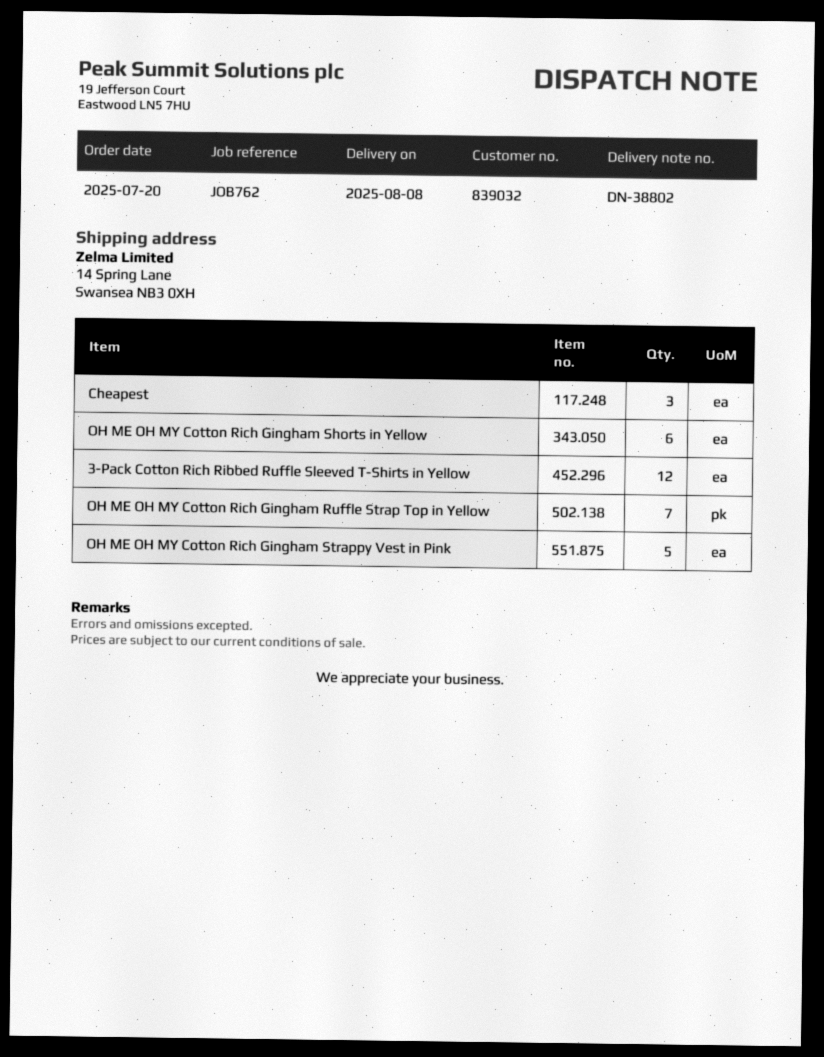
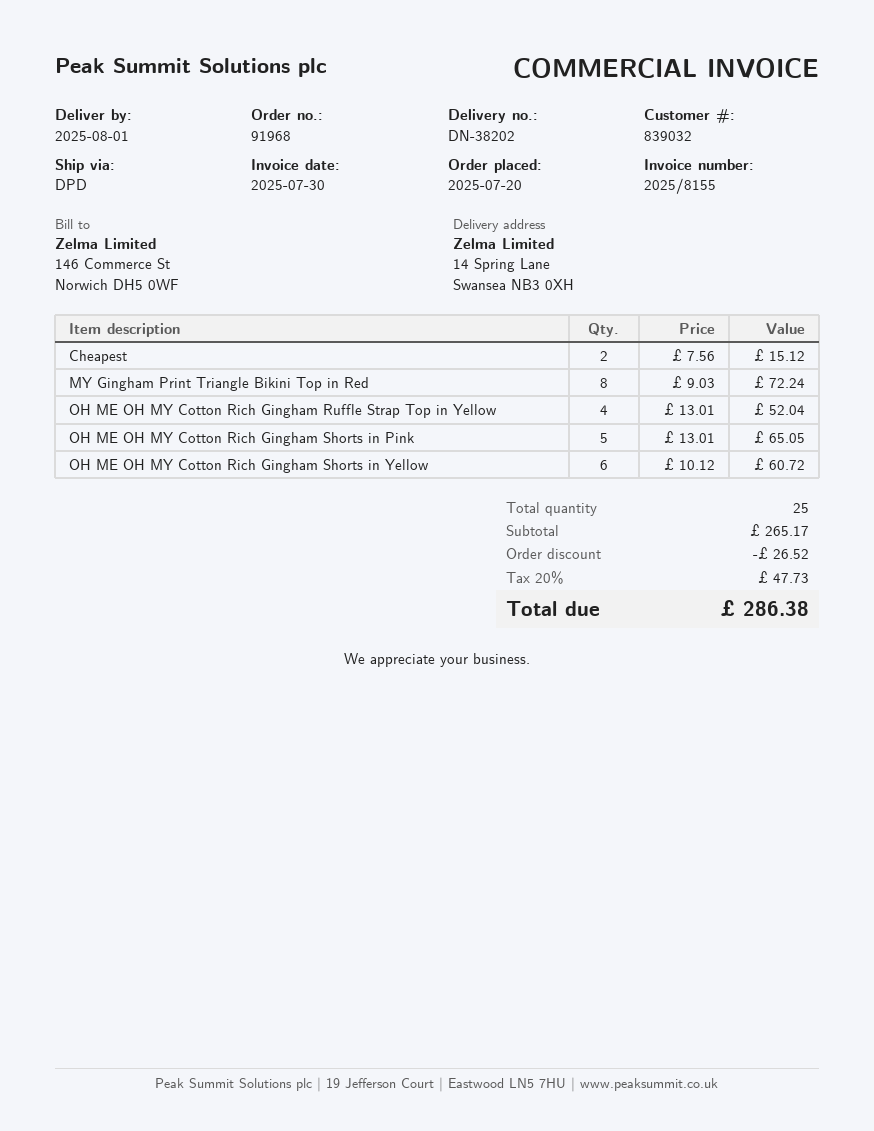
delivery note number: DN-38802 -> DN-38202
delivery date: 2025-08-08 -> 2025-08-01
Cheapest: 3 -> 2
3-Pack Cotton Rich Ribbed Ruffle Sleeved T-Shirts in Yellow: 12 -> none
OH ME OH MY Cotton Rich Gingham Ruffle Strap Top in Yellow: 7 -> 4
OH ME OH MY Cotton Rich Gingham Strappy Vest in Pink: 5 -> none
MY Gingham Print Triangle Bikini Top in Red: none -> 8
OH ME OH MY Cotton Rich Gingham Shorts in Pink: none -> 5

